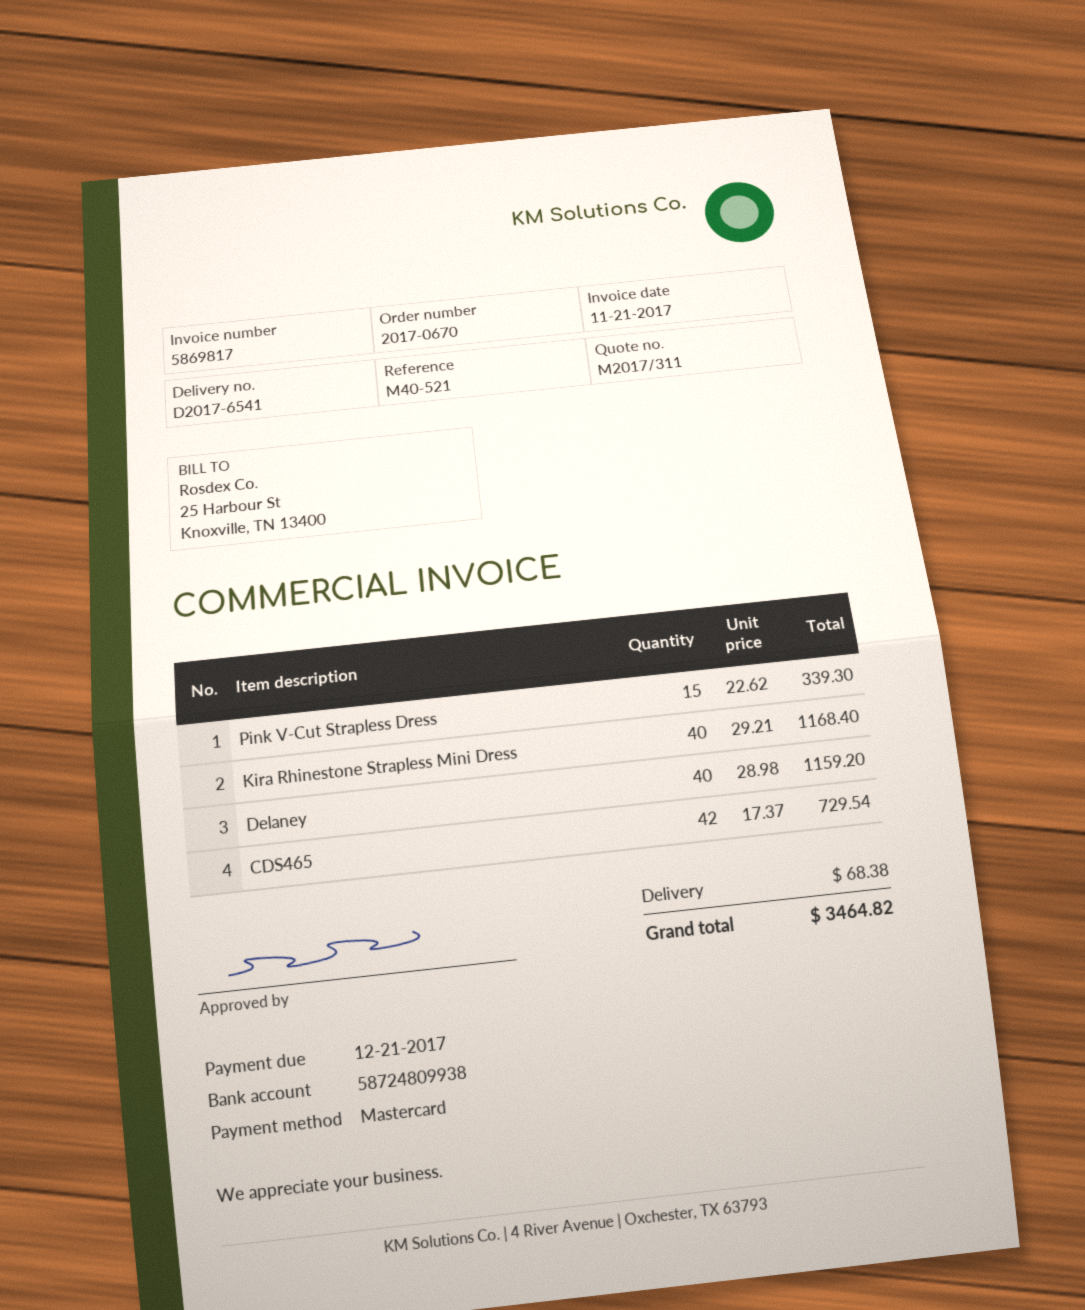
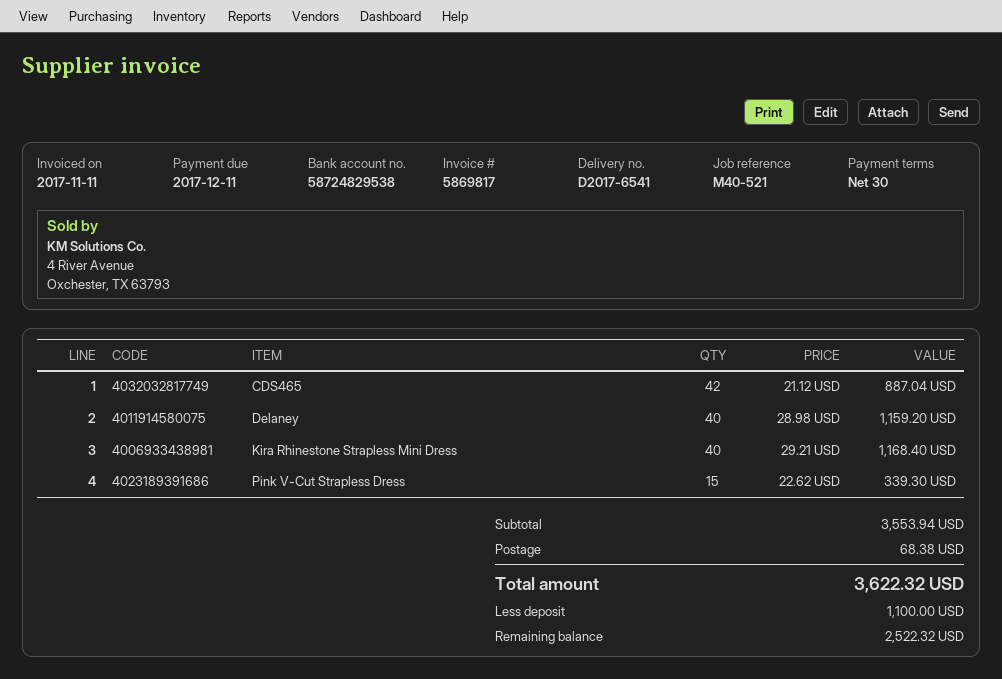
invoice date: 2017-11-21 -> 2017-11-11
due date: 2017-12-21 -> 2017-12-11
bank account: 58724809938 -> 58724829538
CDS465: 42 x 17.37 = 729.54 -> 42 x 21.12 = 887.04
total: 3464.82 -> 3622.32

